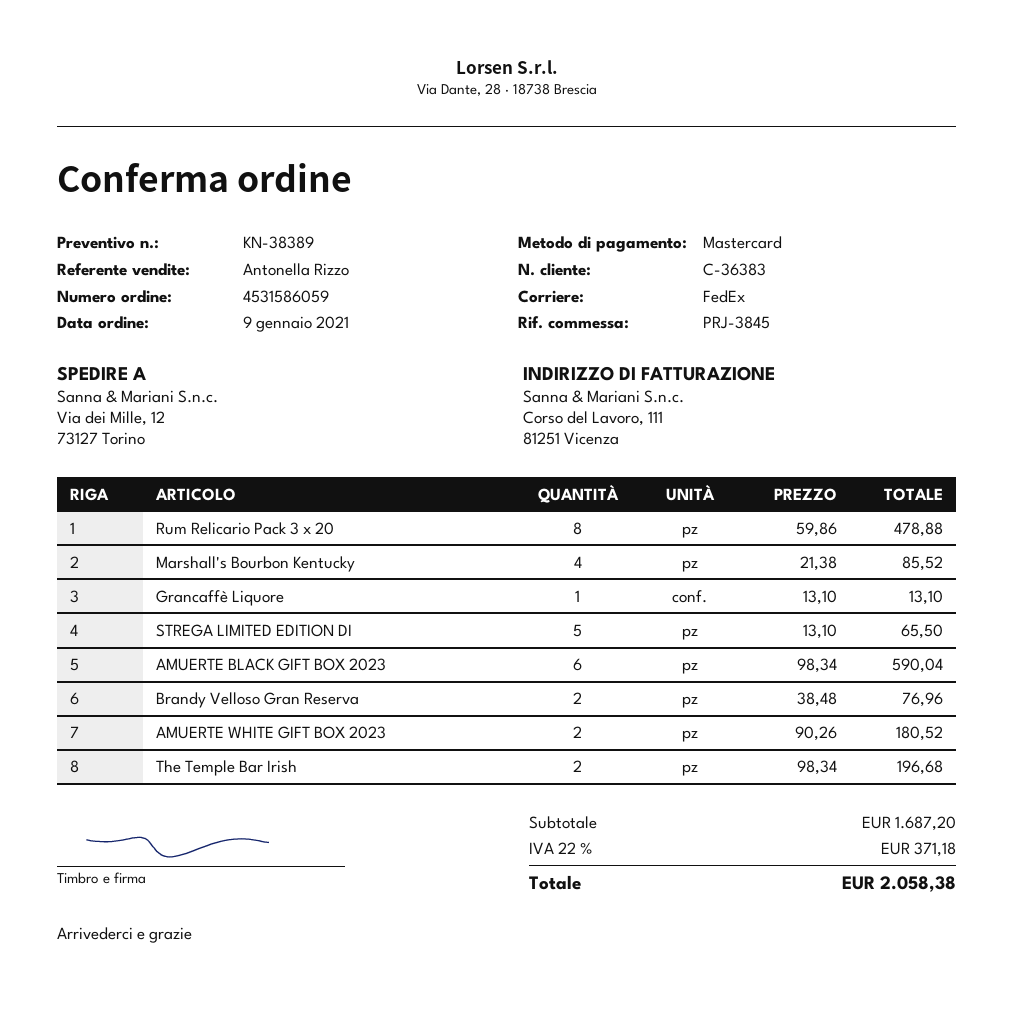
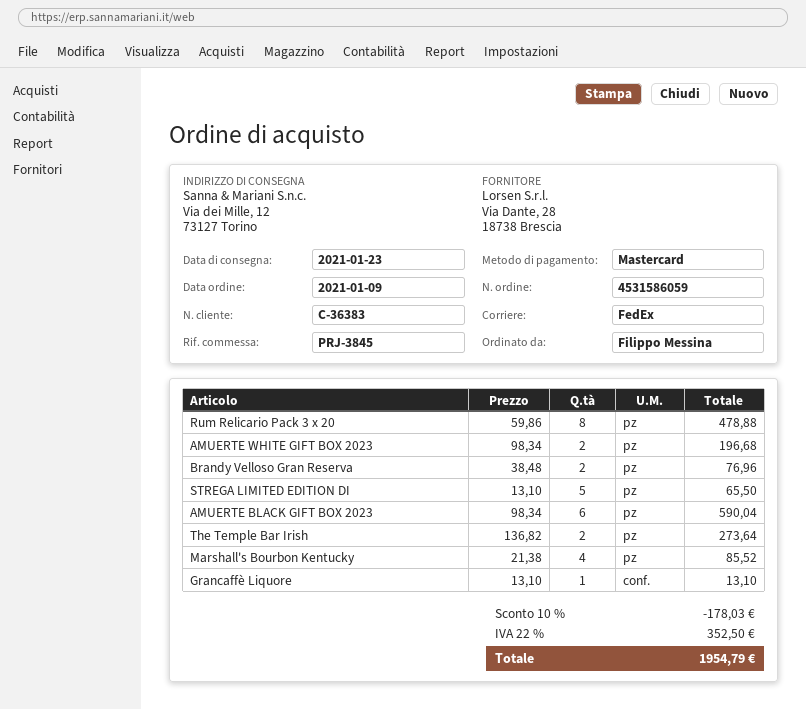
AMUERTE WHITE GIFT BOX 2023: 2 x 90.26 = 180.52 -> 2 x 98.34 = 196.68
The Temple Bar Irish: 2 x 98.34 = 196.68 -> 2 x 136.82 = 273.64
discount: none -> 10% = 178.03
tax: 22% = 371.18 -> 22% = 352.50
total: 2058.38 -> 1954.79

